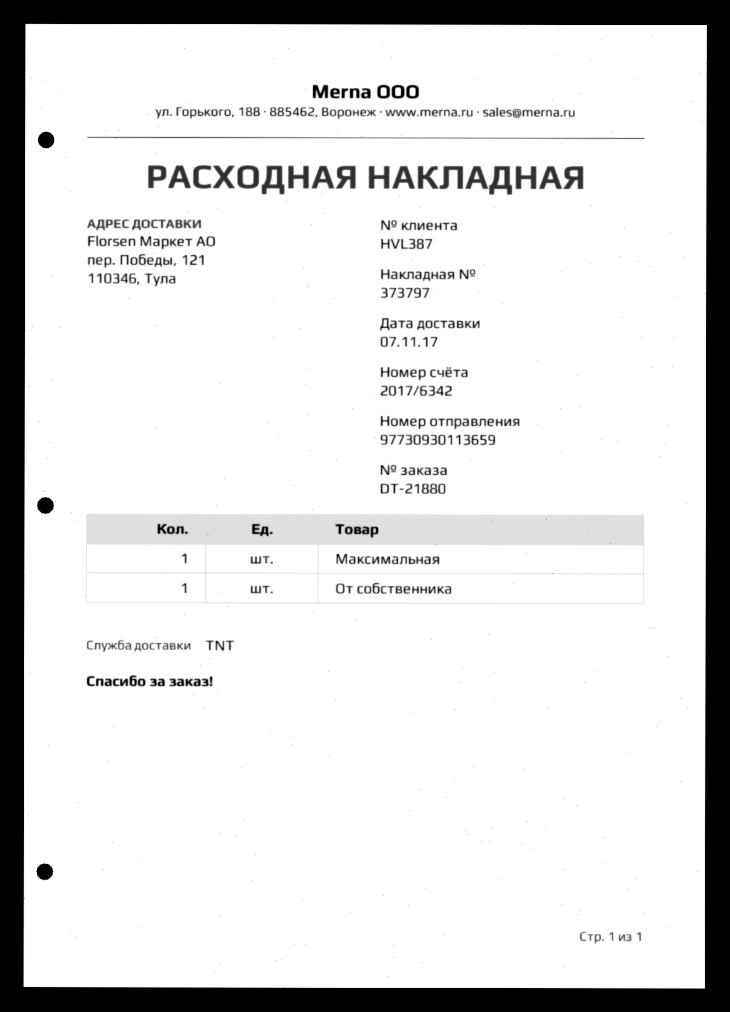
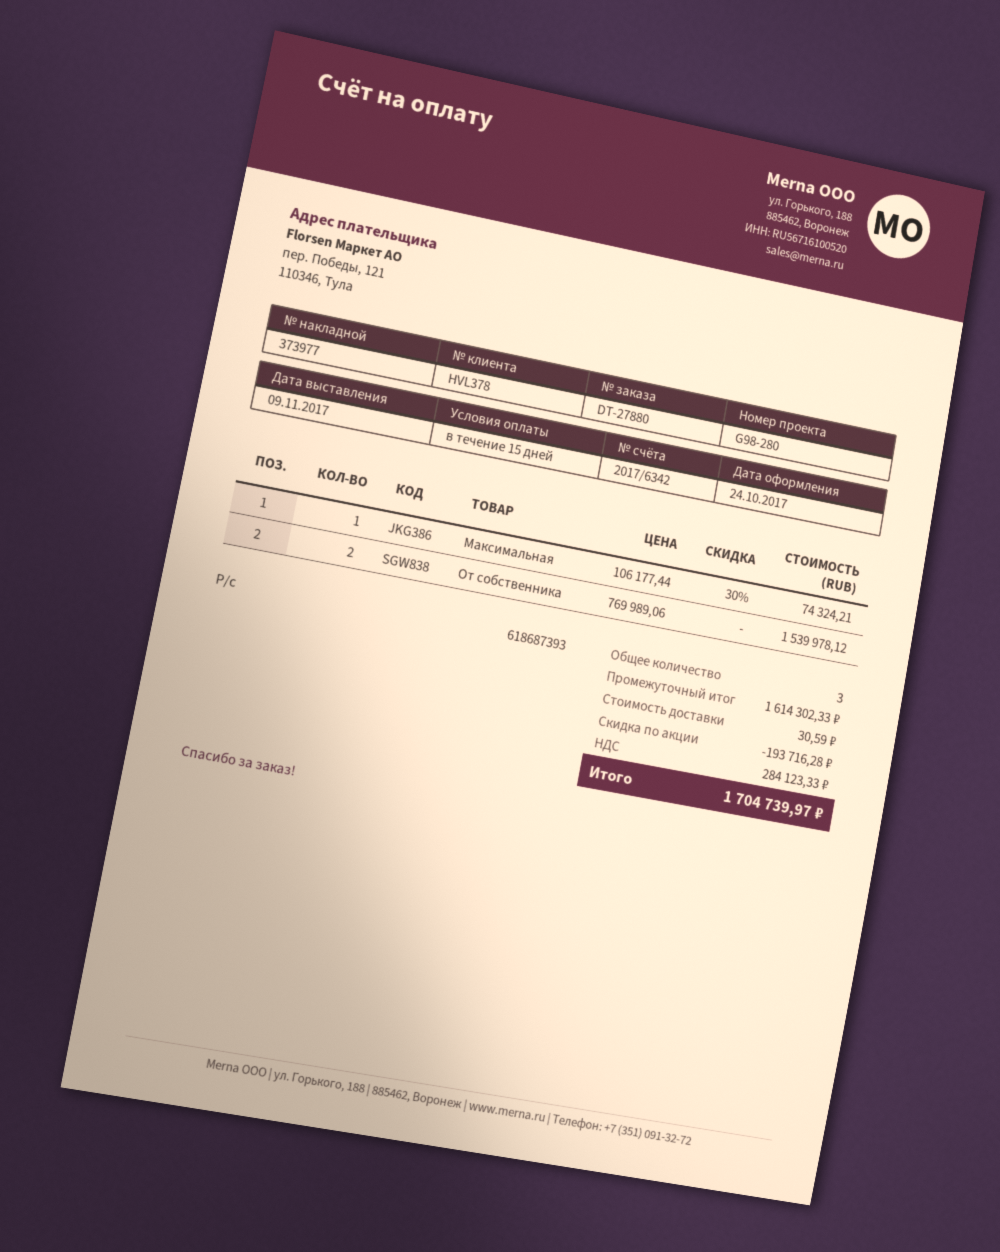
order number: DT-21880 -> DT-27880
delivery note number: 373797 -> 373977
customer number: HVL387 -> HVL378
От собственника: 1 -> 2

